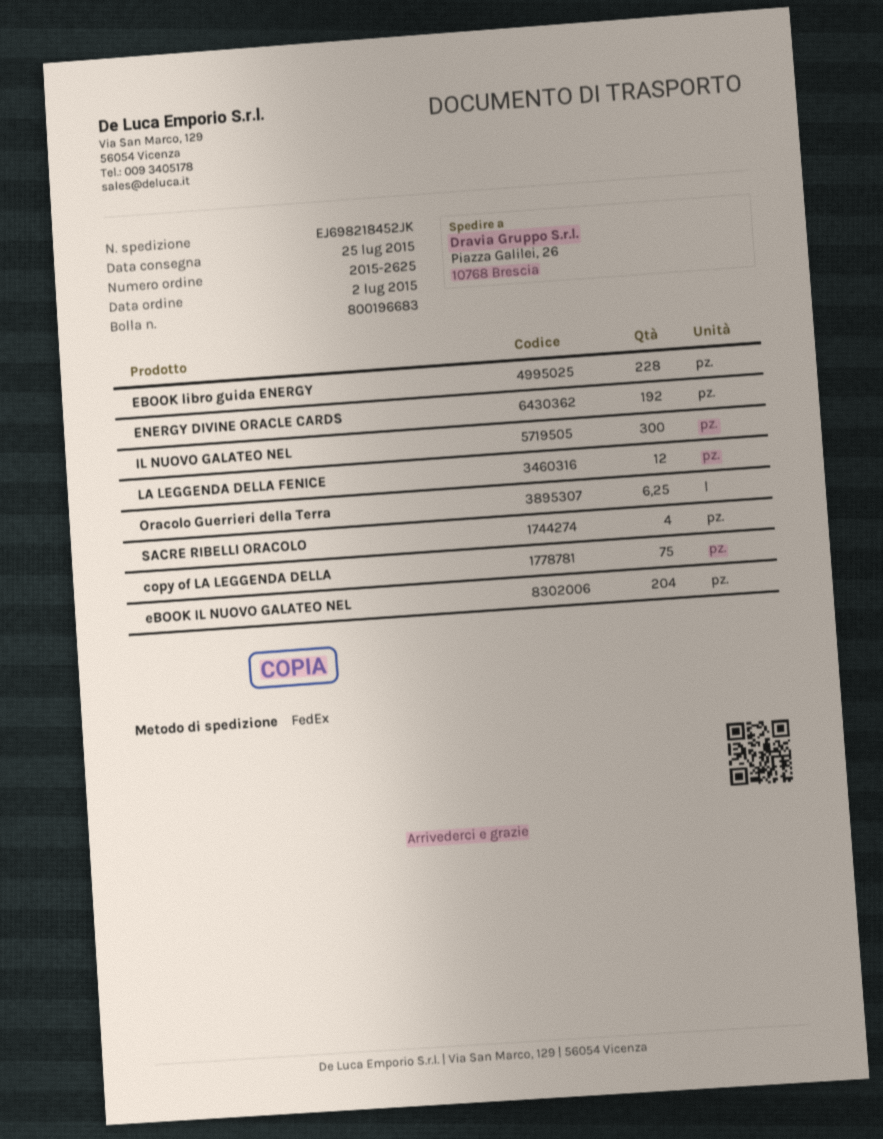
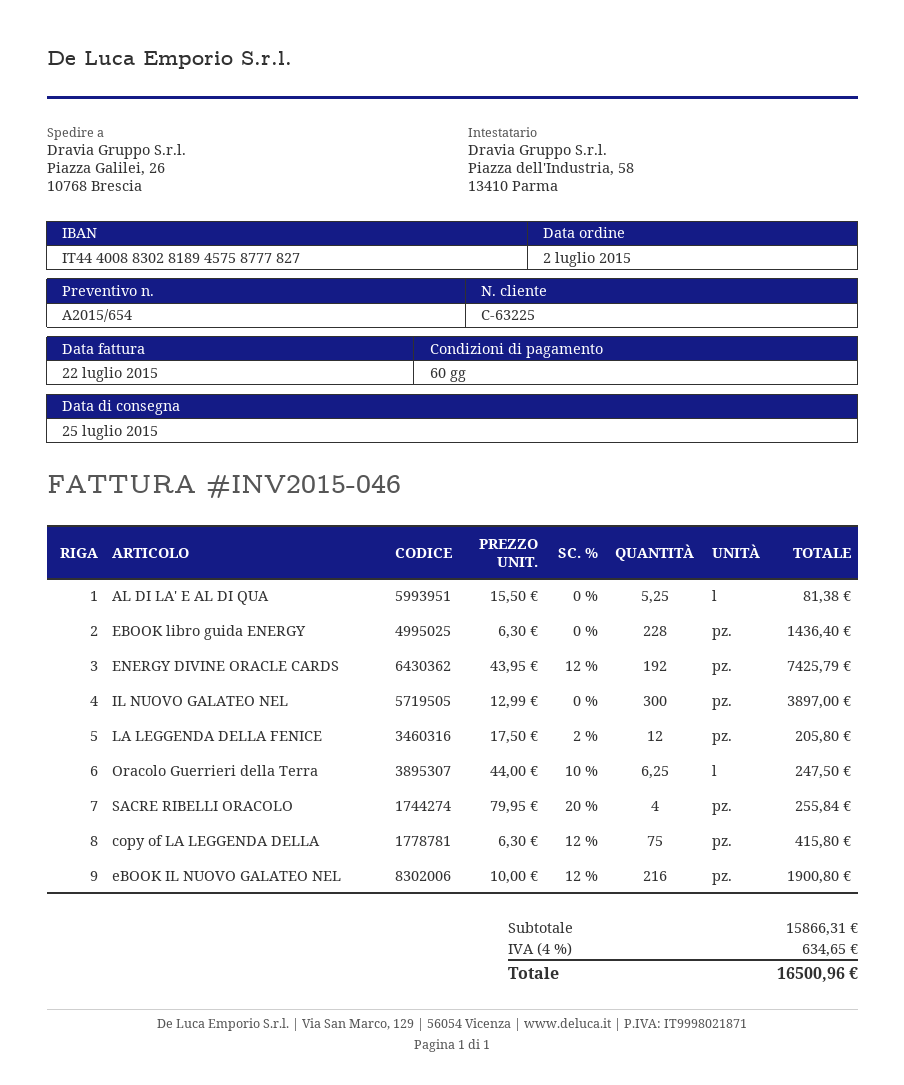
eBOOK IL NUOVO GALATEO NEL: 204 -> 216
AL DI LA' E AL DI QUA: none -> 5.25

